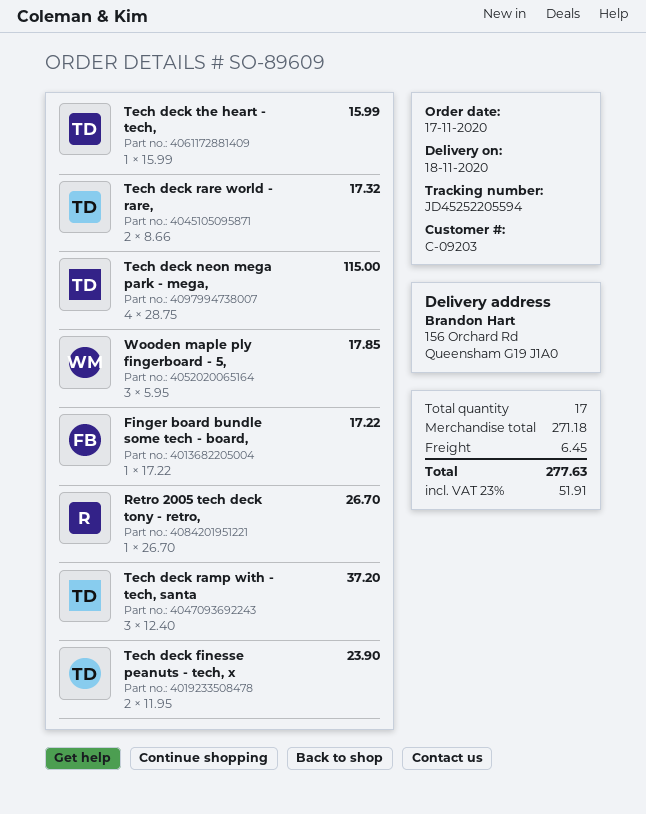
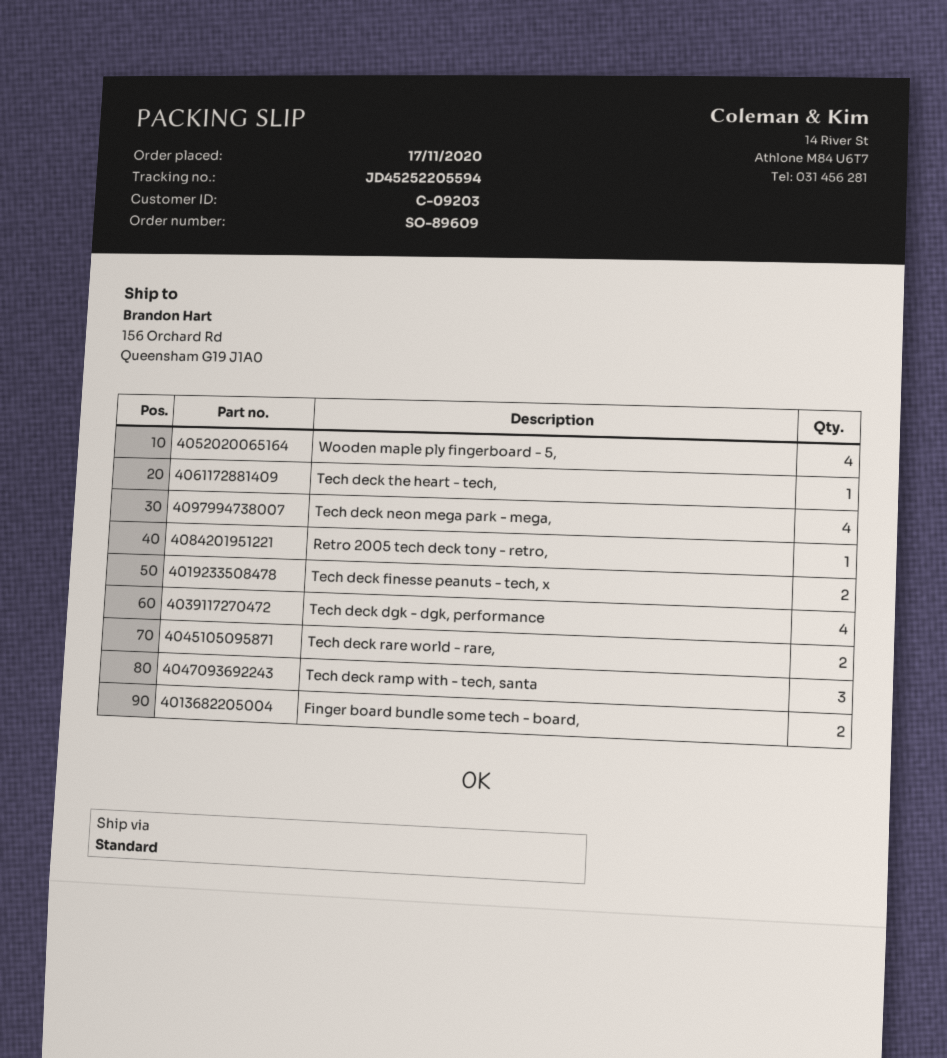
Wooden maple ply fingerboard - 5,: 3 -> 4
Finger board bundle some tech - board,: 1 -> 2
Tech deck dgk - dgk, performance: none -> 4

